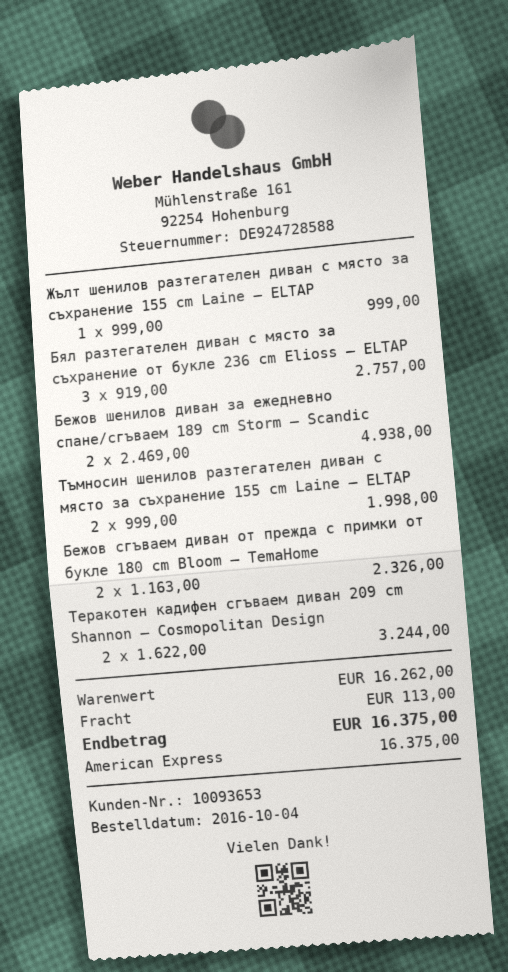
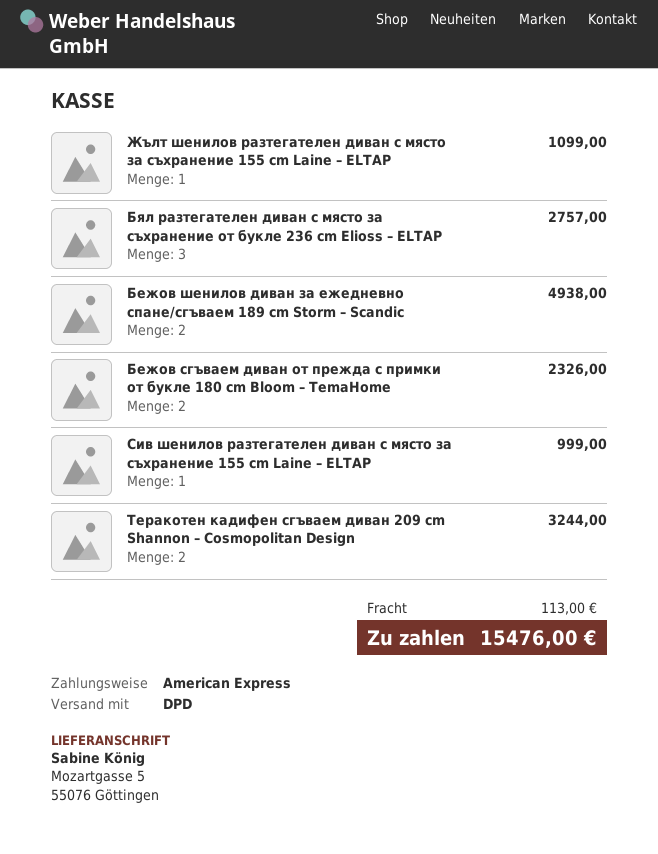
Жълт шенилов разтегателен диван с място за съхранение 155 cm Laine – ELTAP: 1 for 999.00 -> 1 for 1099.00
Тъмносин шенилов разтегателен диван с място за съхранение 155 cm Laine – ELTAP: 2 for 1998.00 -> none
Сив шенилов разтегателен диван с място за съхранение 155 cm Laine – ELTAP: none -> 1 for 999.00
total: 16375.00 -> 15476.00

